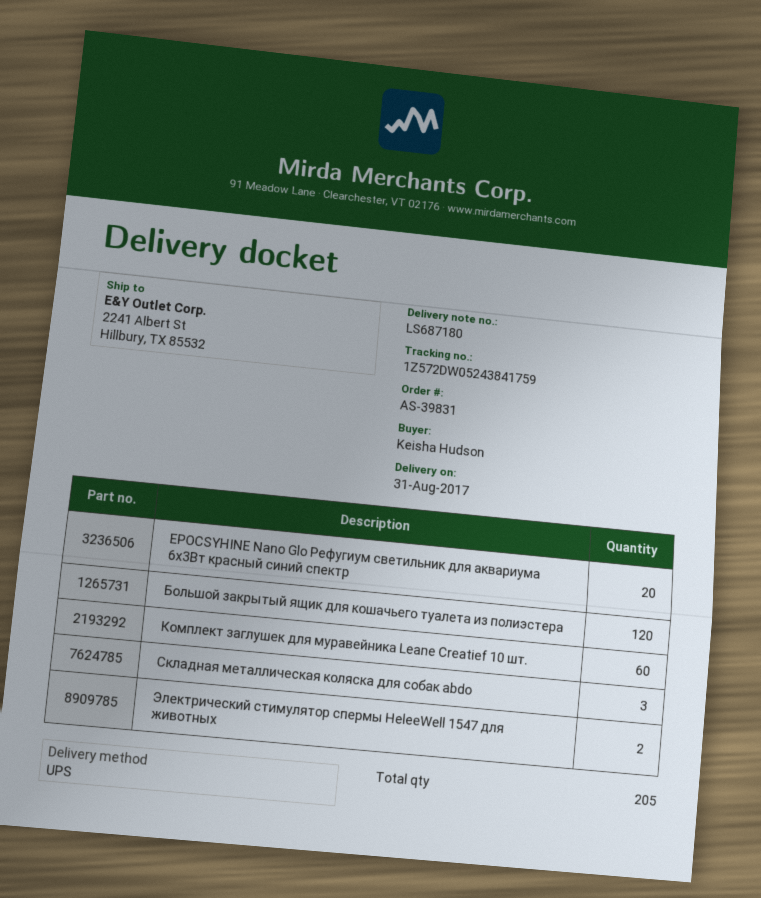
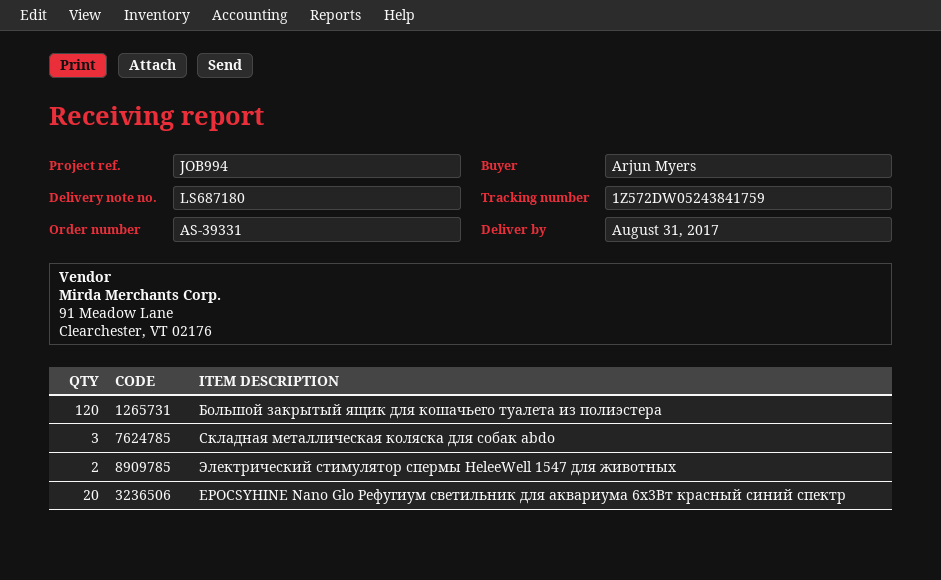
order number: AS-39831 -> AS-39331
ordered by: Keisha Hudson -> Arjun Myers
Комплект заглушек для муравейника Leane Creatief 10 шт.: 60 -> none

